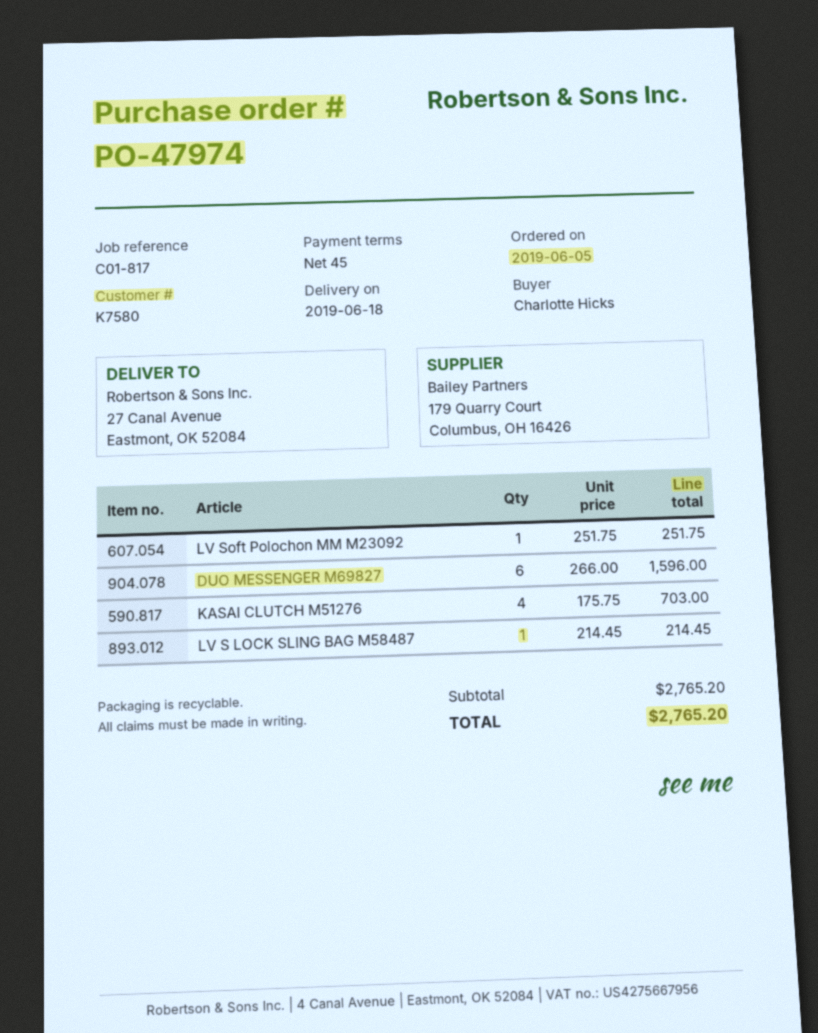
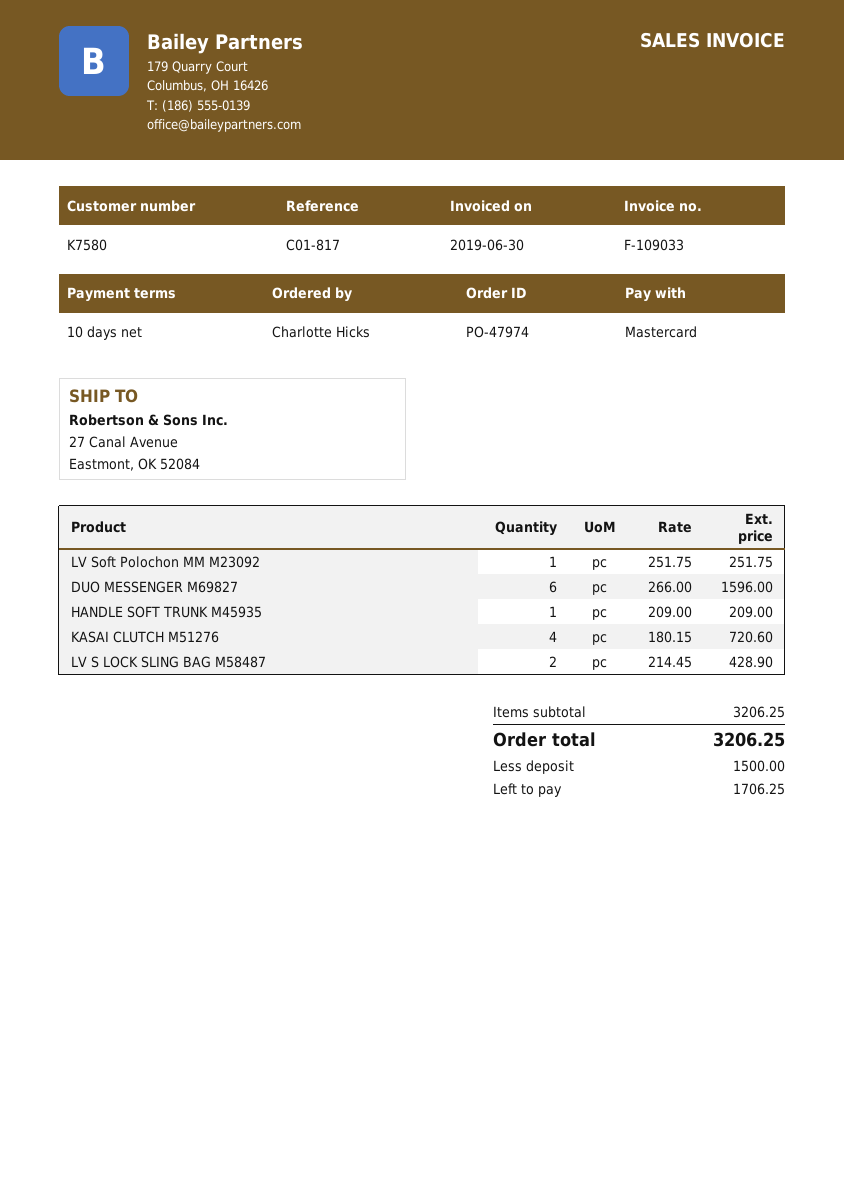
payment terms: 45 days -> 10 days
KASAI CLUTCH M51276: 4 x 175.75 = 703.00 -> 4 x 180.15 = 720.60
LV S LOCK SLING BAG M58487: 1 x 214.45 = 214.45 -> 2 x 214.45 = 428.90
HANDLE SOFT TRUNK M45935: none -> 1 x 209.00 = 209.00
subtotal: 2765.20 -> 3206.25
total: 2765.20 -> 3206.25

